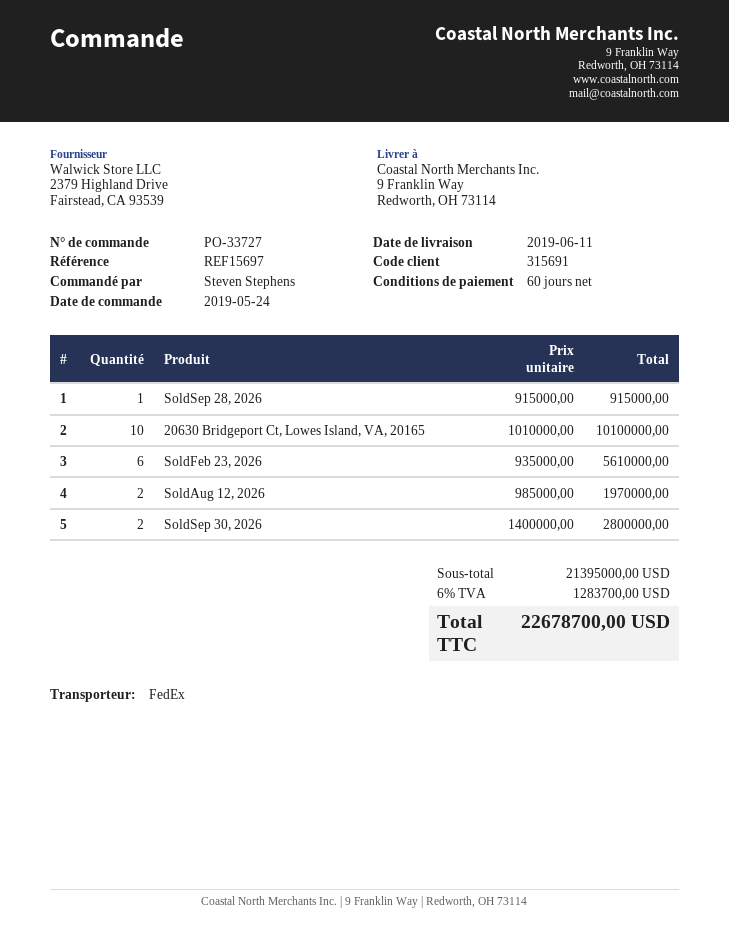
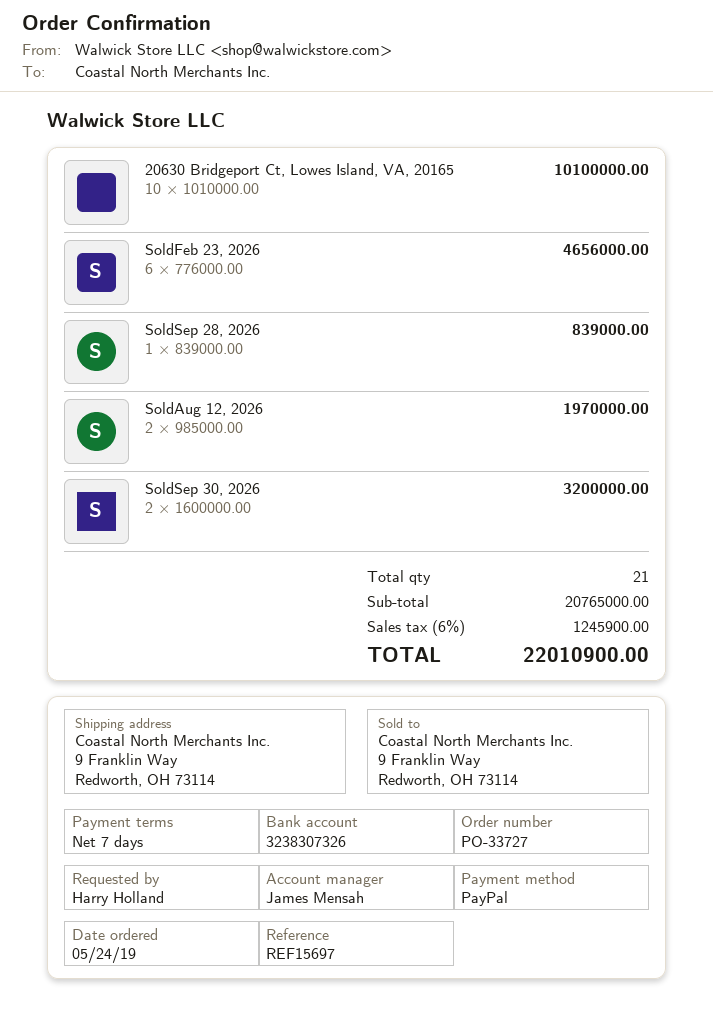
payment terms: 60 days -> 7 days
ordered by: Steven Stephens -> Harry Holland
SoldSep 28, 2026: 1 x 915000.00 = 915000.00 -> 1 x 839000.00 = 839000.00
SoldFeb 23, 2026: 6 x 935000.00 = 5610000.00 -> 6 x 776000.00 = 4656000.00
SoldSep 30, 2026: 2 x 1400000.00 = 2800000.00 -> 2 x 1600000.00 = 3200000.00
subtotal: 21395000.00 -> 20765000.00
tax: 6% = 1283700.00 -> 6% = 1245900.00
total: 22678700.00 -> 22010900.00

